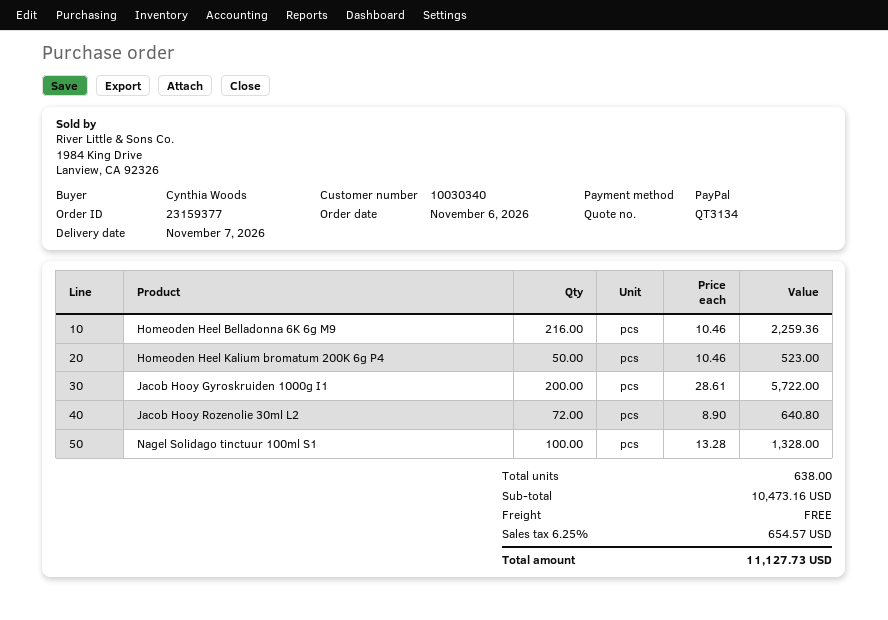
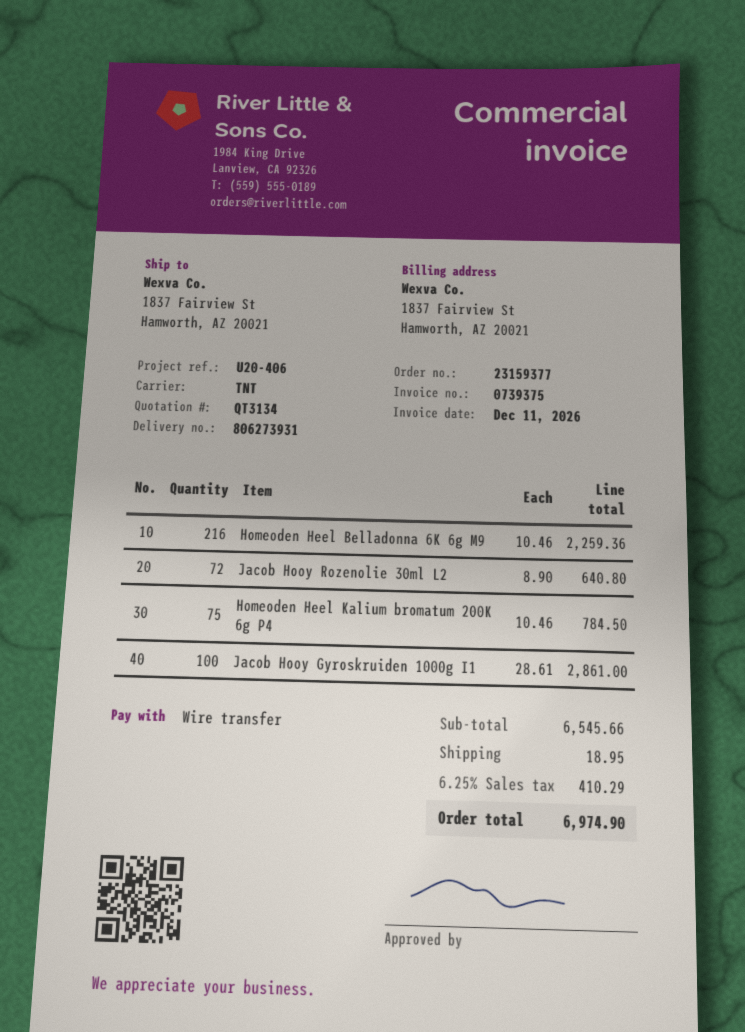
payment method: PayPal -> bank transfer
Homeoden Heel Kalium bromatum 200K 6g P4: 50 x 10.46 = 523.00 -> 75 x 10.46 = 784.50
Jacob Hooy Gyroskruiden 1000g I1: 200 x 28.61 = 5722.00 -> 100 x 28.61 = 2861.00
Nagel Solidago tinctuur 100ml S1: 100 x 13.28 = 1328.00 -> none
subtotal: 10473.16 -> 6545.66
shipping: 0.00 -> 18.95
tax: 6.25% = 654.57 -> 6.25% = 410.29
total: 11127.73 -> 6974.90

